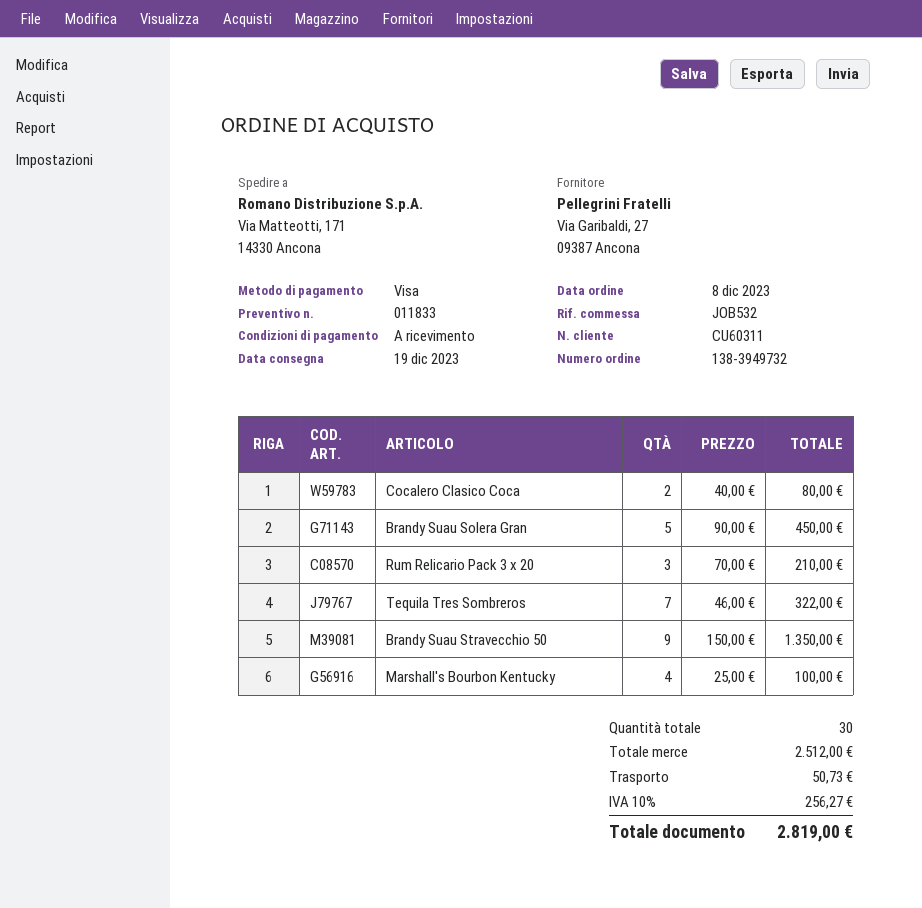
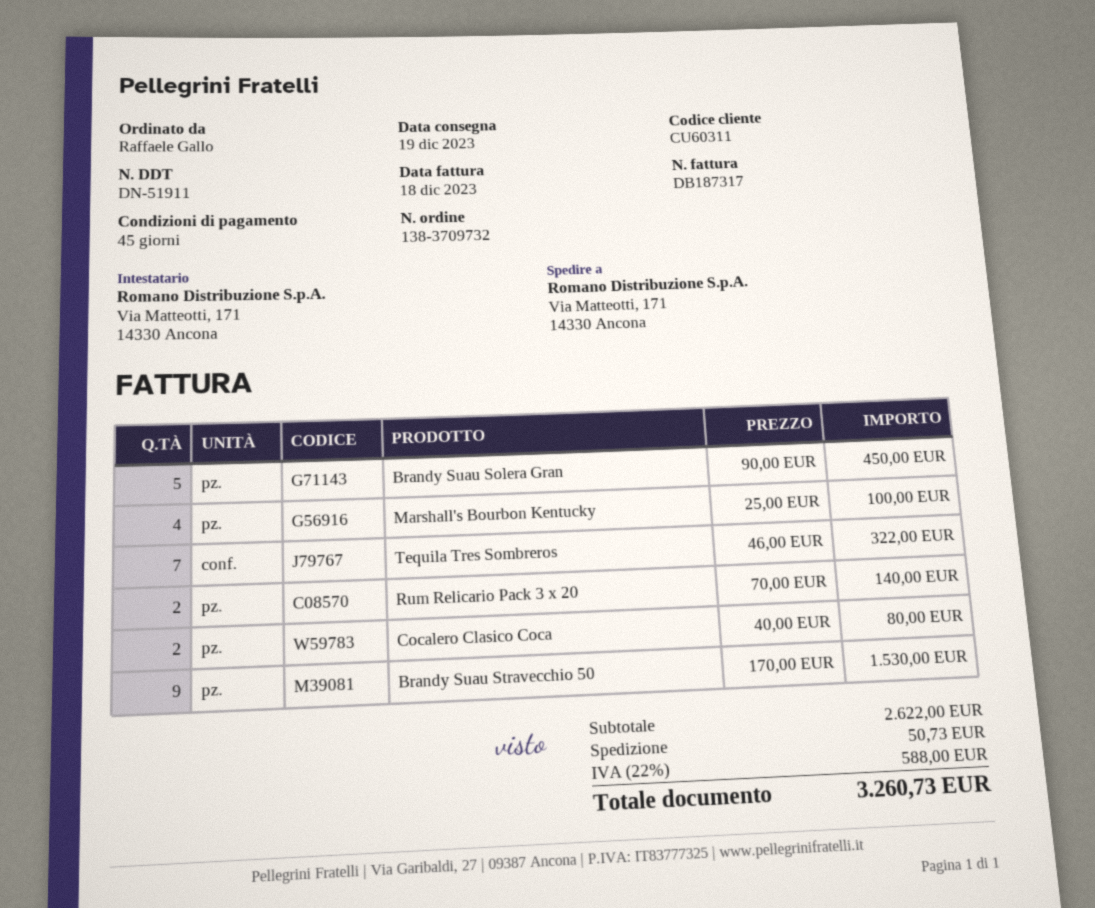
order number: 138-3949732 -> 138-3709732
payment terms: on receipt -> 45 days
Rum Relicario Pack 3 x 20: 3 x 70.00 = 210.00 -> 2 x 70.00 = 140.00
Brandy Suau Stravecchio 50: 9 x 150.00 = 1350.00 -> 9 x 170.00 = 1530.00
subtotal: 2512.00 -> 2622.00
tax: 10% = 256.27 -> 22% = 588.00
total: 2819.00 -> 3260.73

